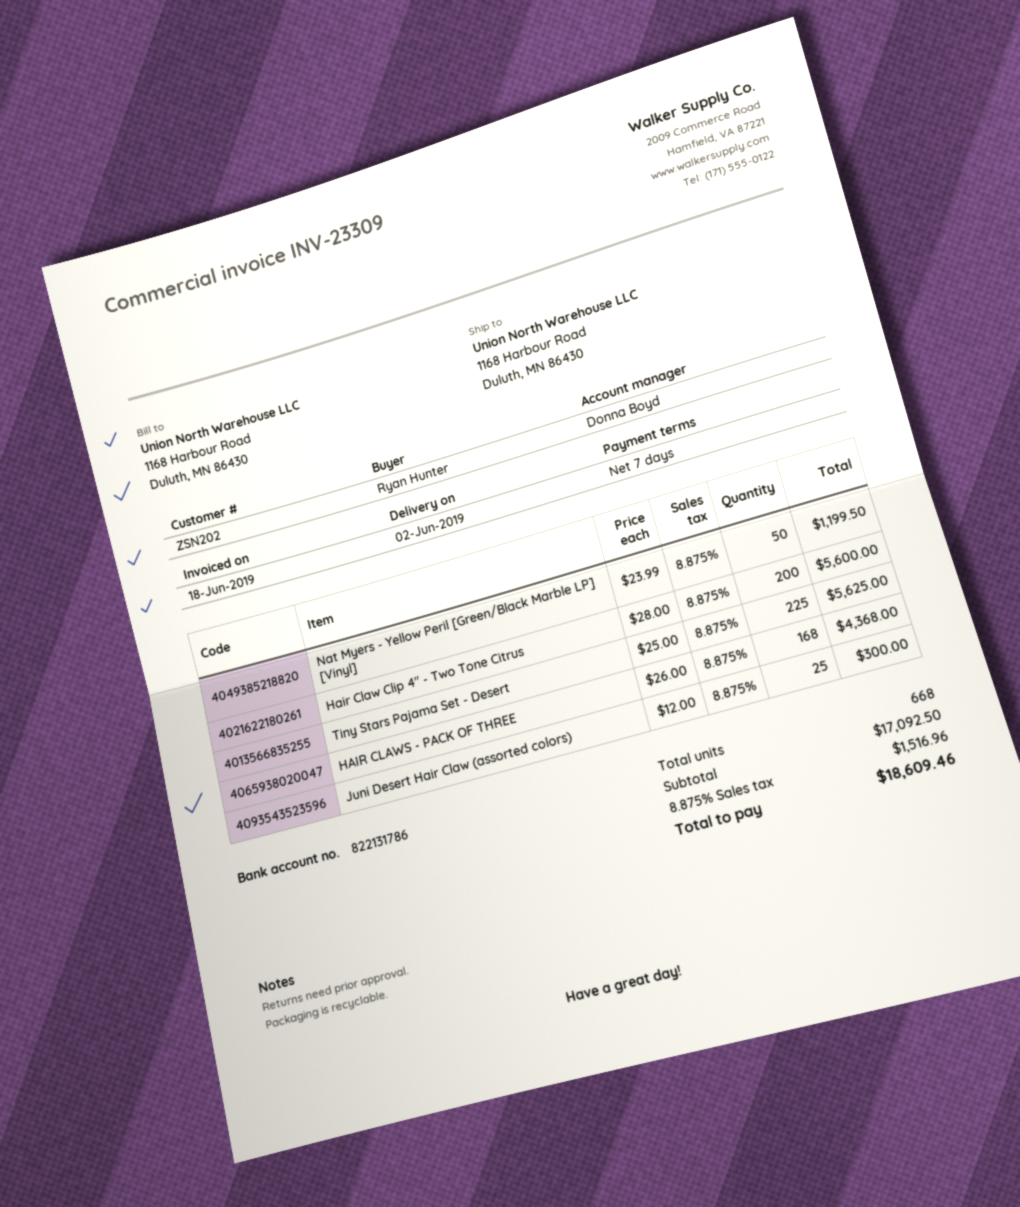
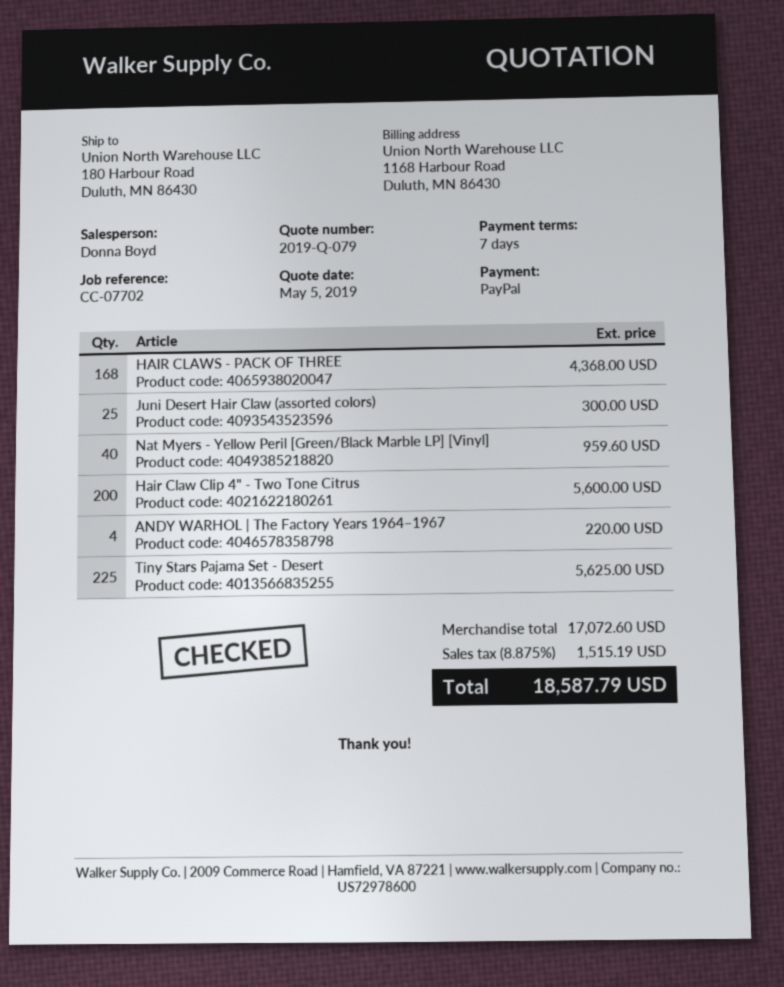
ship to: 1168 Harbour Road, Duluth, MN 86430 -> 180 Harbour Road, Duluth, MN 86430
Nat Myers - Yellow Peril [Green/Black Marble LP] [Vinyl]: 50 for 1199.50 -> 40 for 959.60
ANDY WARHOL | The Factory Years 1964–1967: none -> 4 for 220.00
subtotal: 17092.50 -> 17072.60
tax: 8.875% = 1516.96 -> 8.875% = 1515.19
total: 18609.46 -> 18587.79

